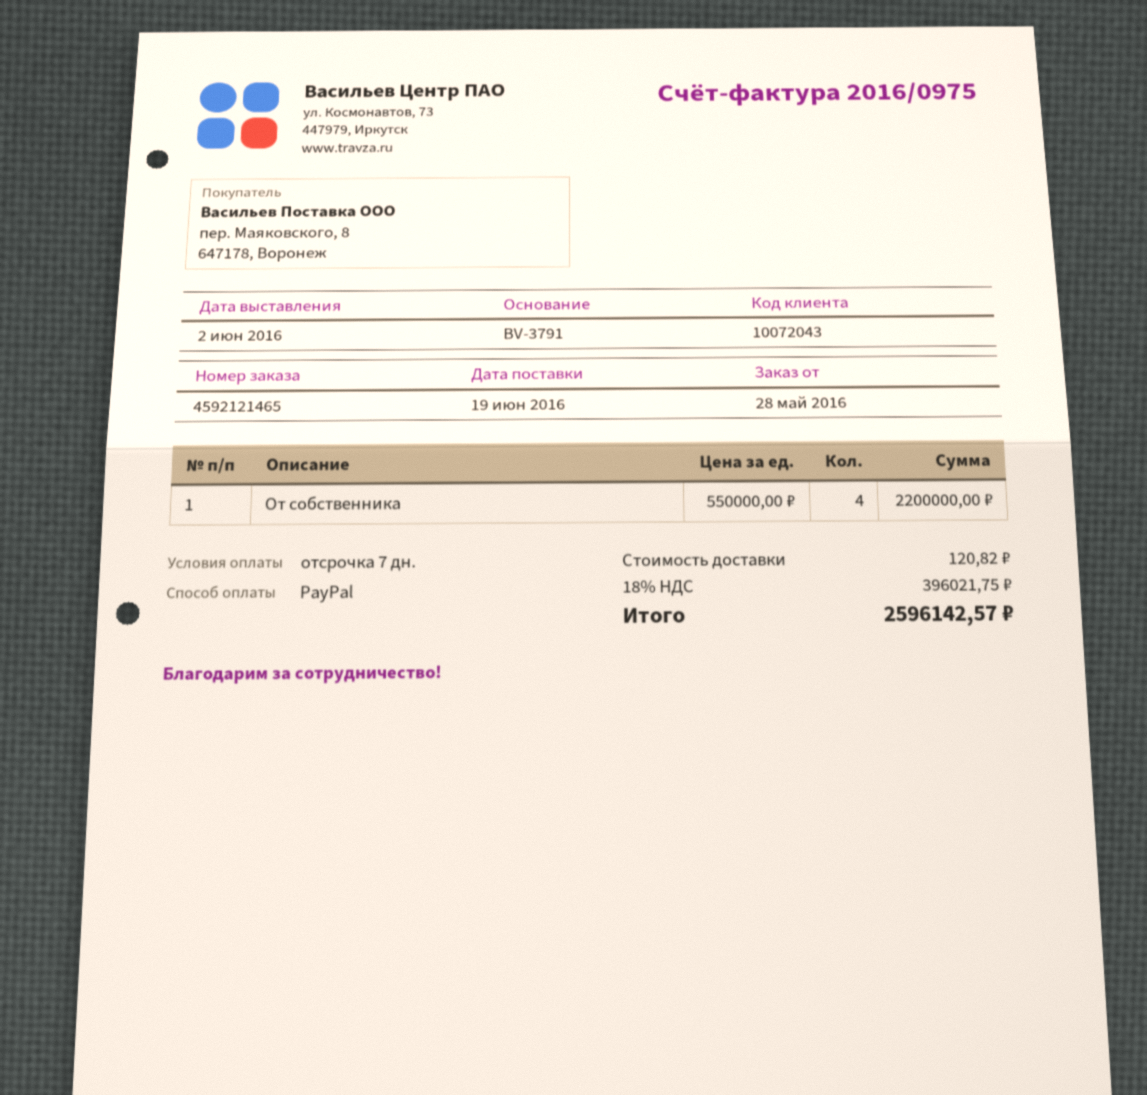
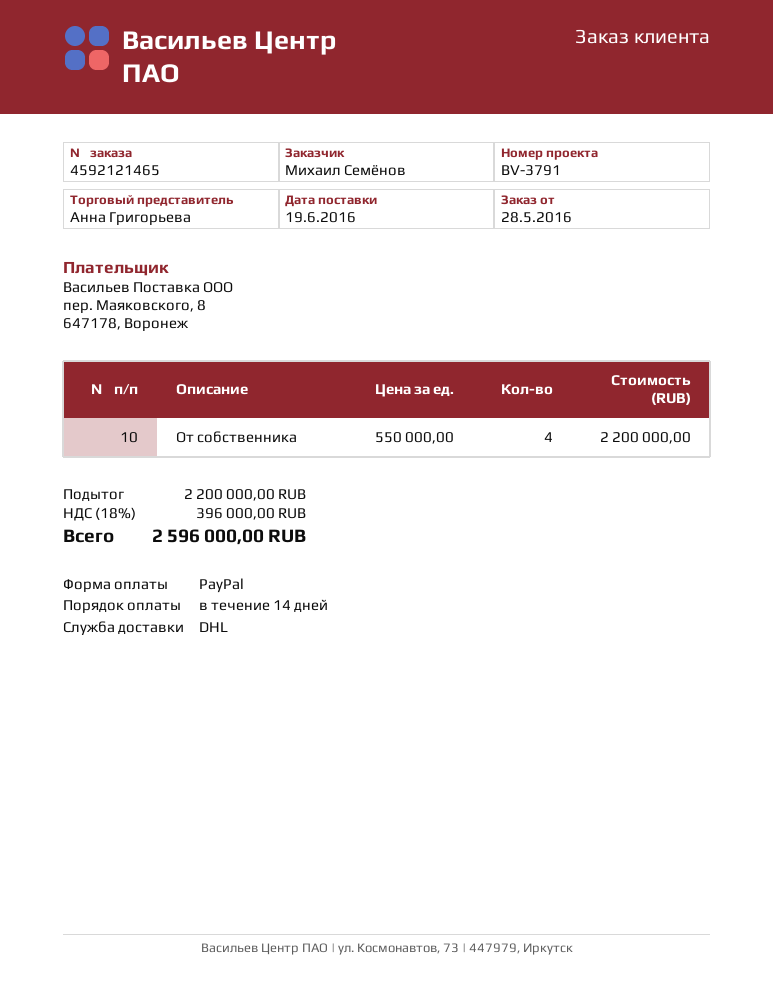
payment terms: 7 days -> 14 days
shipping: 120.82 -> none
tax: 18% = 396021.75 -> 18% = 396000.00
total: 2596142.57 -> 2596000.00

